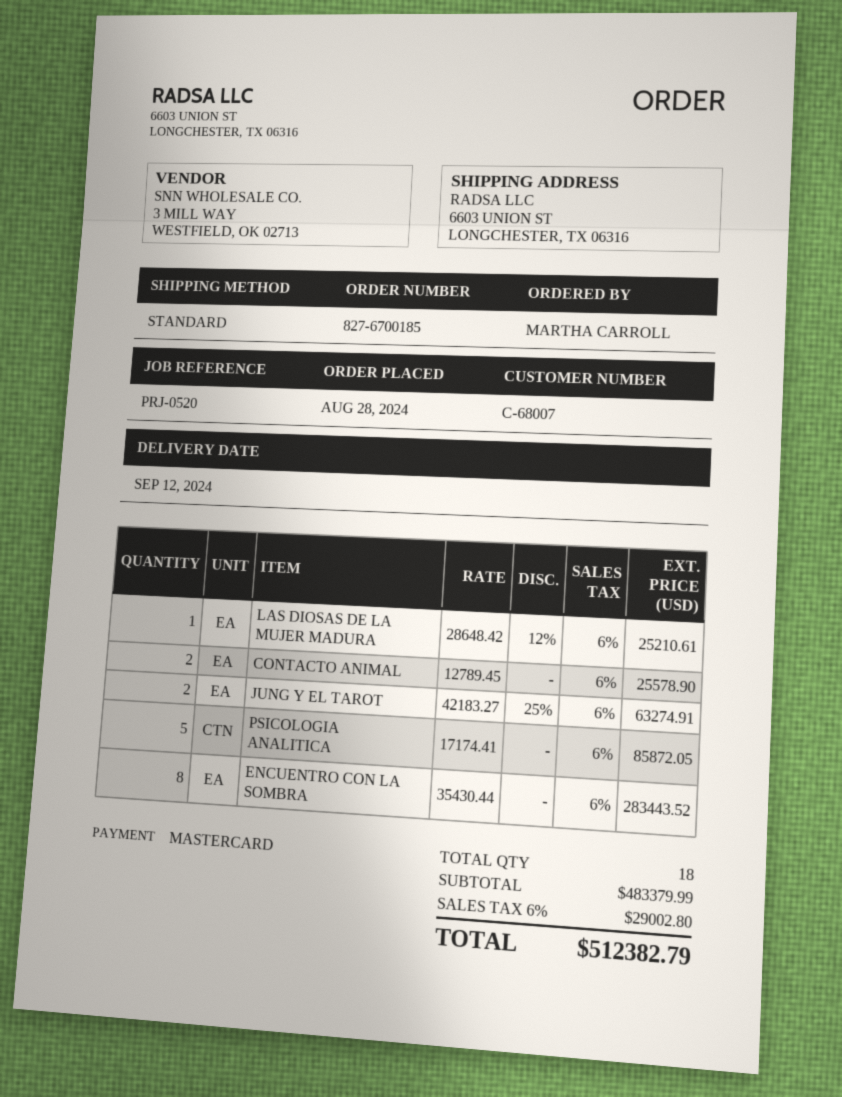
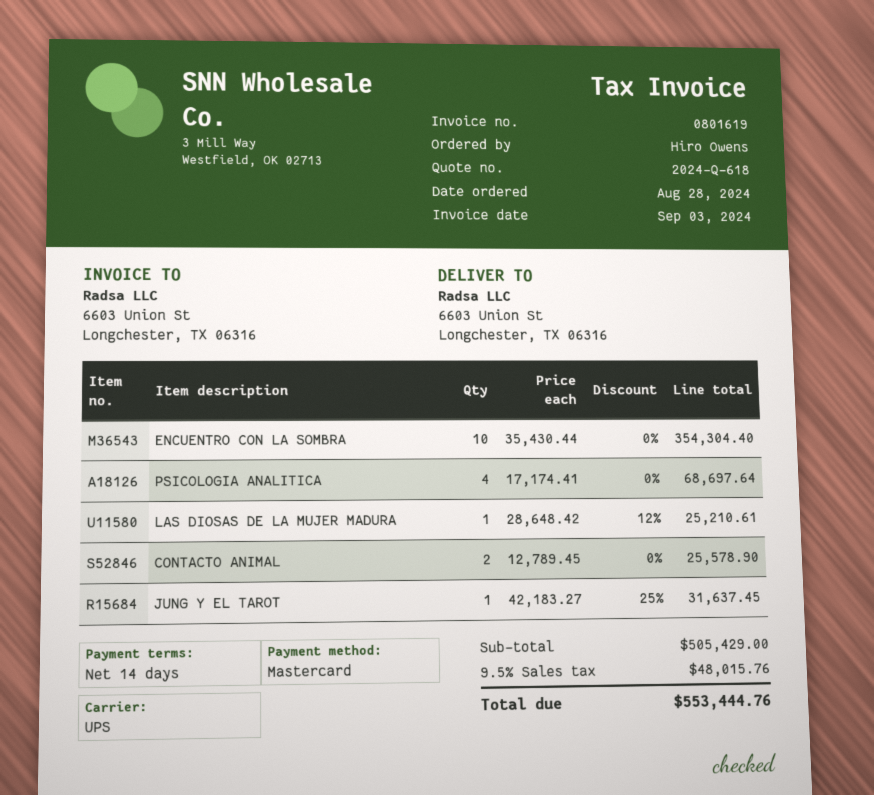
ordered by: MARTHA CARROLL -> Hiro Owens
shipping method: standard -> UPS
JUNG Y EL TAROT: 2 x 42183.27 - 25% = 63274.91 -> 1 x 42183.27 - 25% = 31637.45
PSICOLOGIA ANALITICA: 5 x 17174.41 = 85872.05 -> 4 x 17174.41 = 68697.64
ENCUENTRO CON LA SOMBRA: 8 x 35430.44 = 283443.52 -> 10 x 35430.44 = 354304.40
subtotal: 483379.99 -> 505429.00
tax: 6% = 29002.80 -> 9.5% = 48015.76
total: 512382.79 -> 553444.76

